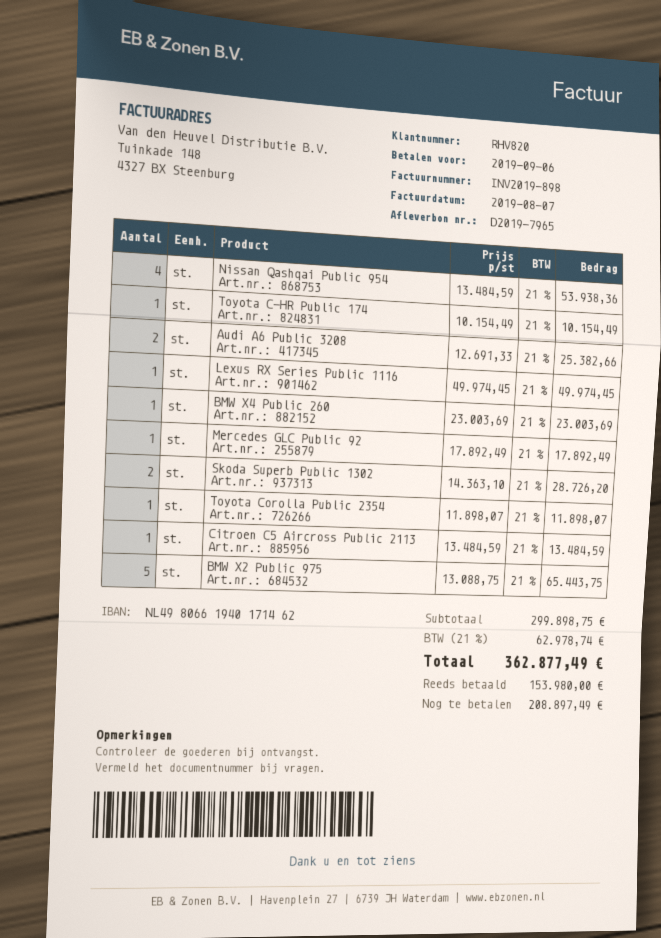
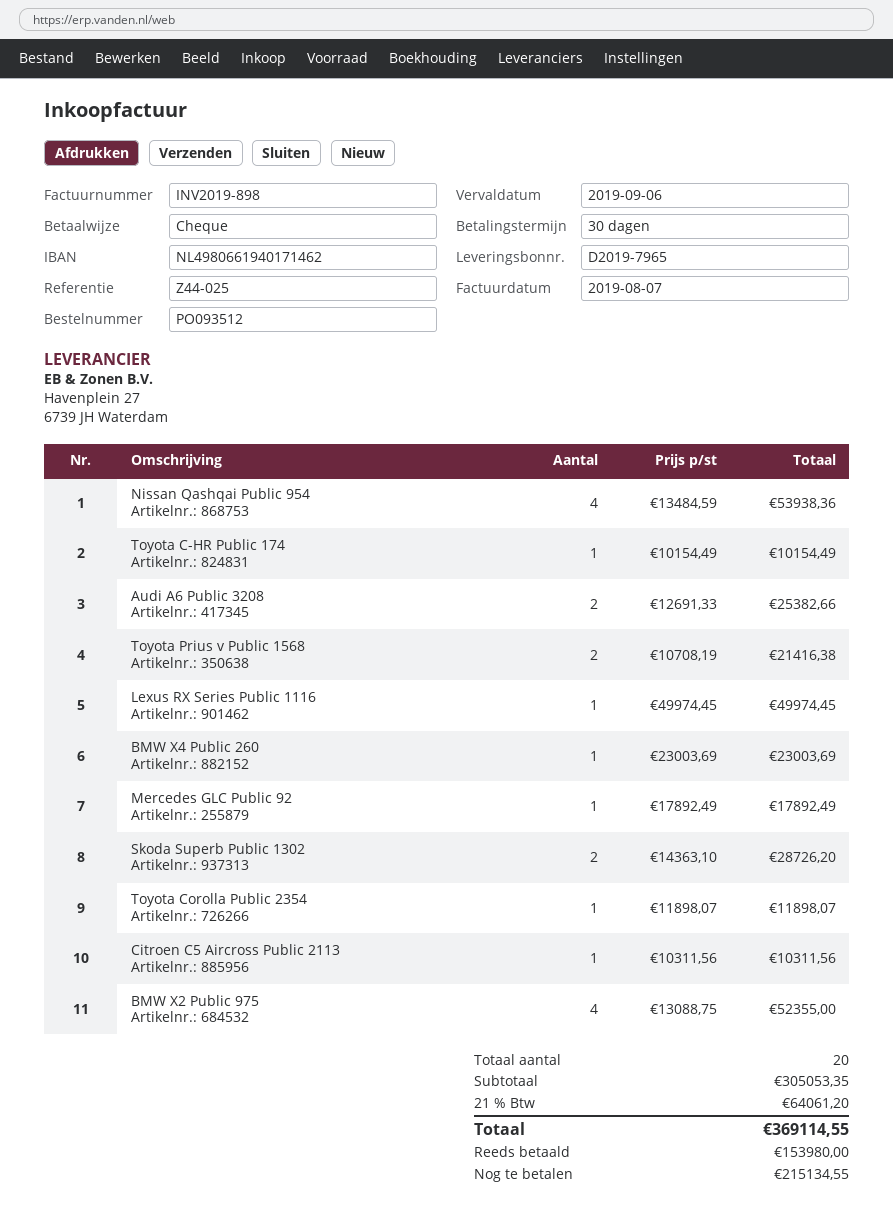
Citroen C5 Aircross Public 2113: 1 x 13484.59 = 13484.59 -> 1 x 10311.56 = 10311.56
BMW X2 Public 975: 5 x 13088.75 = 65443.75 -> 4 x 13088.75 = 52355.00
Toyota Prius v Public 1568: none -> 2 x 10708.19 = 21416.38
subtotal: 299898.75 -> 305053.35
tax: 21% = 62978.74 -> 21% = 64061.20
total: 362877.49 -> 369114.55
balance: 208897.49 -> 215134.55

